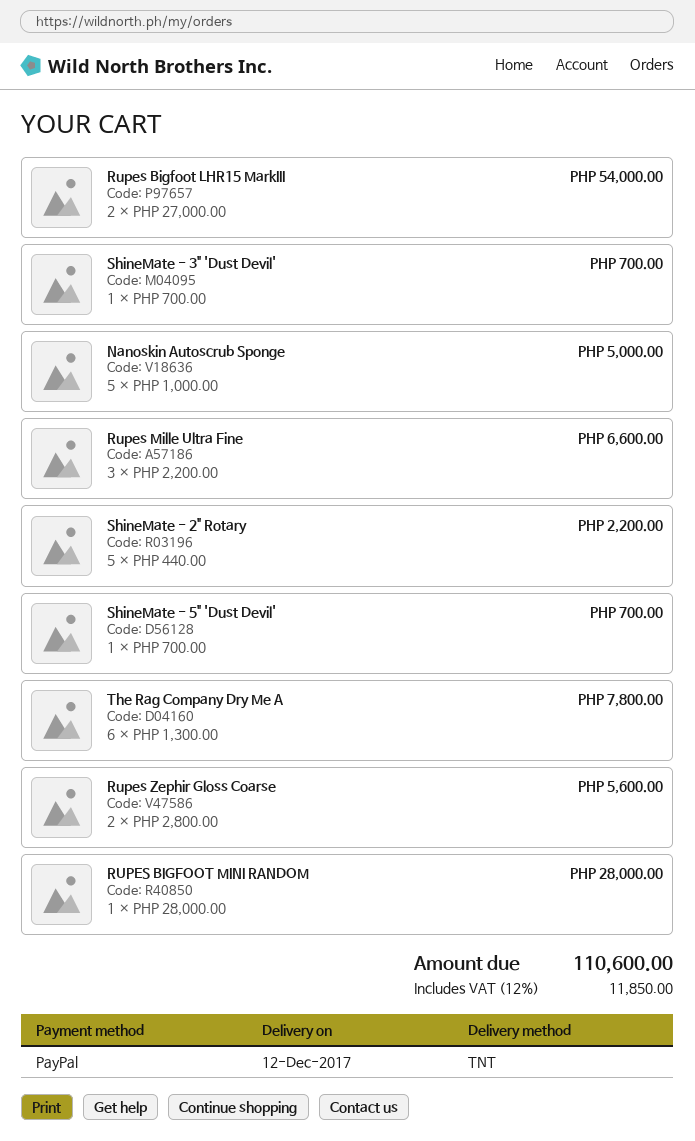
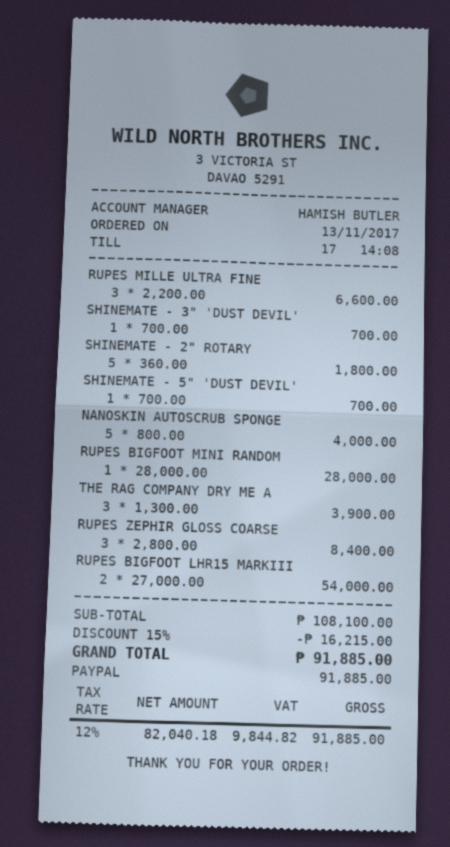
Nanoskin Autoscrub Sponge: 5 x 1000.00 = 5000.00 -> 5 x 800.00 = 4000.00
ShineMate - 2" Rotary: 5 x 440.00 = 2200.00 -> 5 x 360.00 = 1800.00
The Rag Company Dry Me A: 6 x 1300.00 = 7800.00 -> 3 x 1300.00 = 3900.00
Rupes Zephir Gloss Coarse: 2 x 2800.00 = 5600.00 -> 3 x 2800.00 = 8400.00
discount: none -> 15% = 16215.00
tax: 12% = 11850.00 -> 12% = 9844.82
total: 110600.00 -> 91885.00

